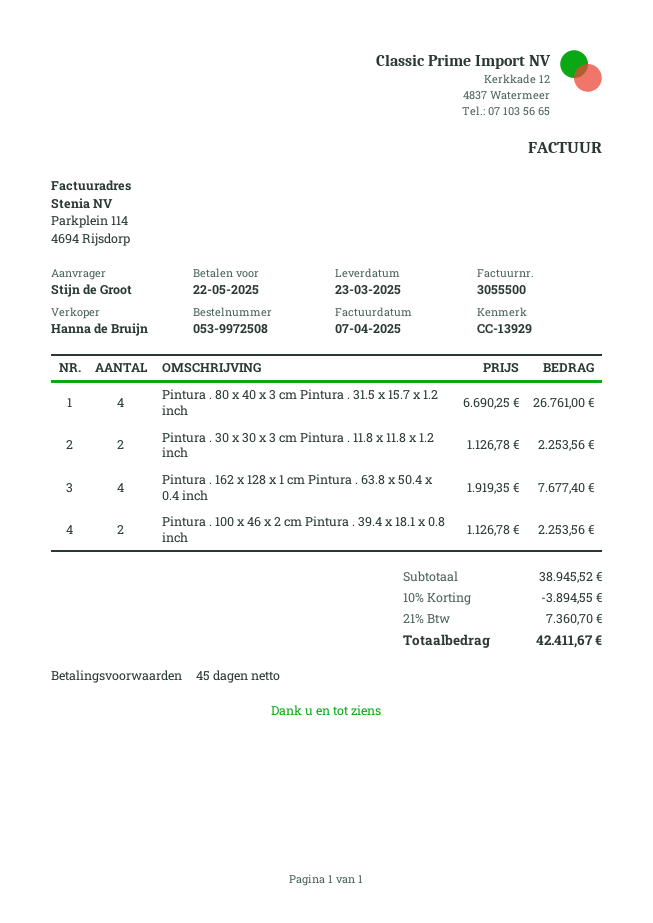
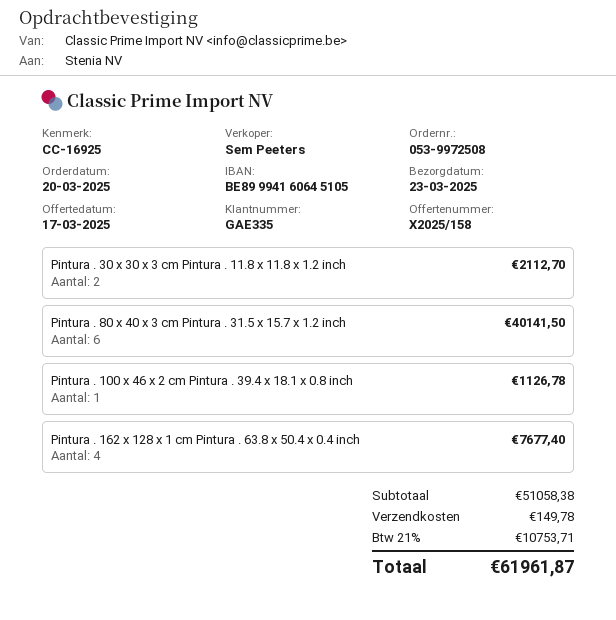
reference: CC-13929 -> CC-16925
sales rep: Hanna de Bruijn -> Sem Peeters
Pintura . 80 x 40 x 3 cm Pintura . 31.5 x 15.7 x 1.2 inch: 4 for 26761.00 -> 6 for 40141.50
Pintura . 30 x 30 x 3 cm Pintura . 11.8 x 11.8 x 1.2 inch: 2 for 2253.56 -> 2 for 2112.70
Pintura . 100 x 46 x 2 cm Pintura . 39.4 x 18.1 x 0.8 inch: 2 for 2253.56 -> 1 for 1126.78
subtotal: 38945.52 -> 51058.38
discount: 10% = 3894.55 -> none
shipping: none -> 149.78
tax: 21% = 7360.70 -> 21% = 10753.71
total: 42411.67 -> 61961.87

